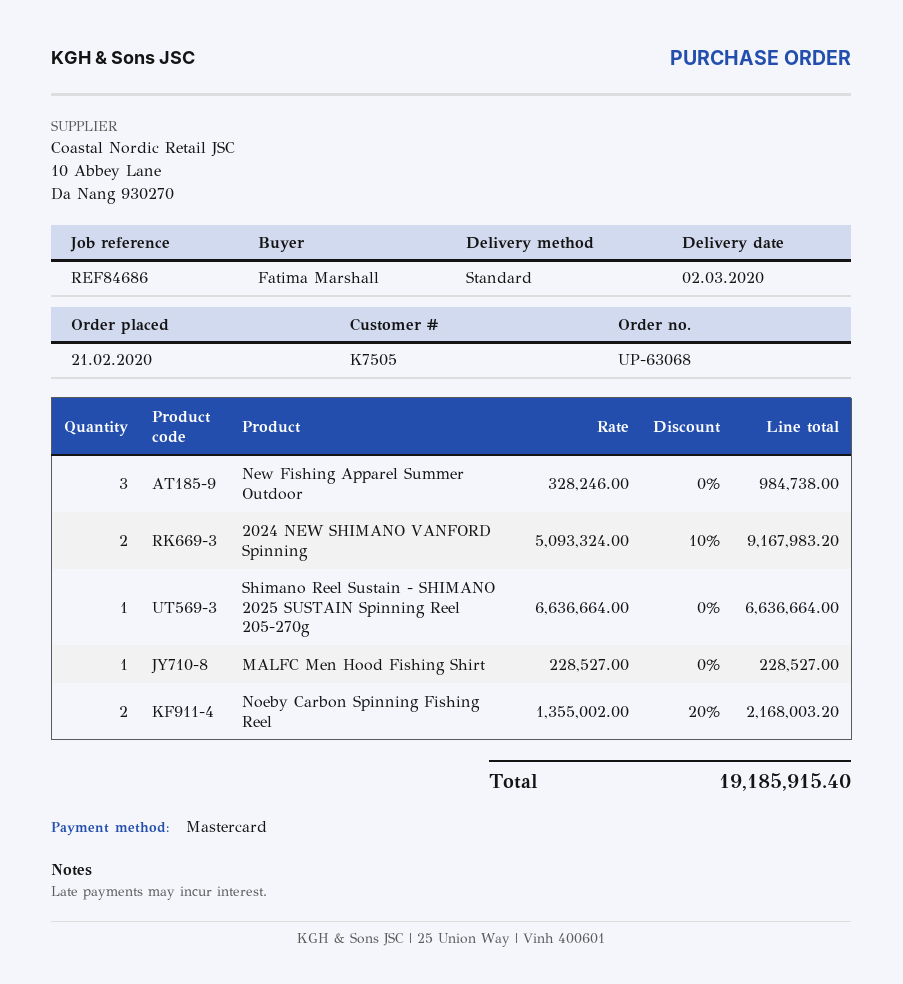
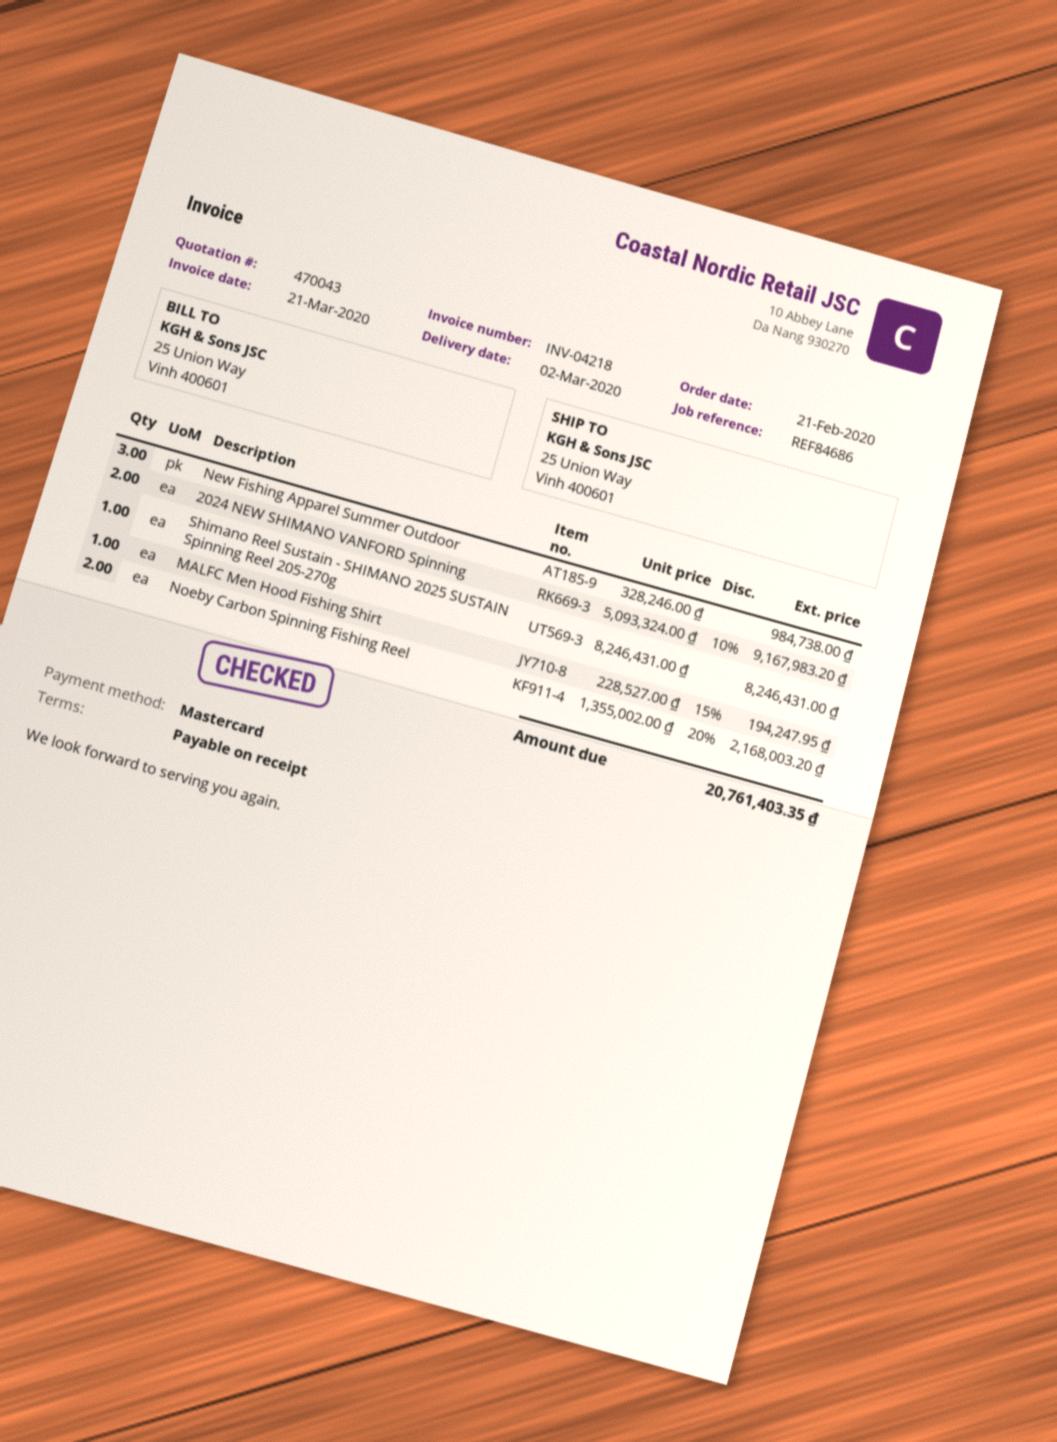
Shimano Reel Sustain - SHIMANO 2025 SUSTAIN Spinning Reel 205-270g: 1 x 6636664.00 = 6636664.00 -> 1 x 8246431.00 = 8246431.00
MALFC Men Hood Fishing Shirt: 1 x 228527.00 = 228527.00 -> 1 x 228527.00 - 15% = 194247.95
total: 19185915.40 -> 20761403.35

